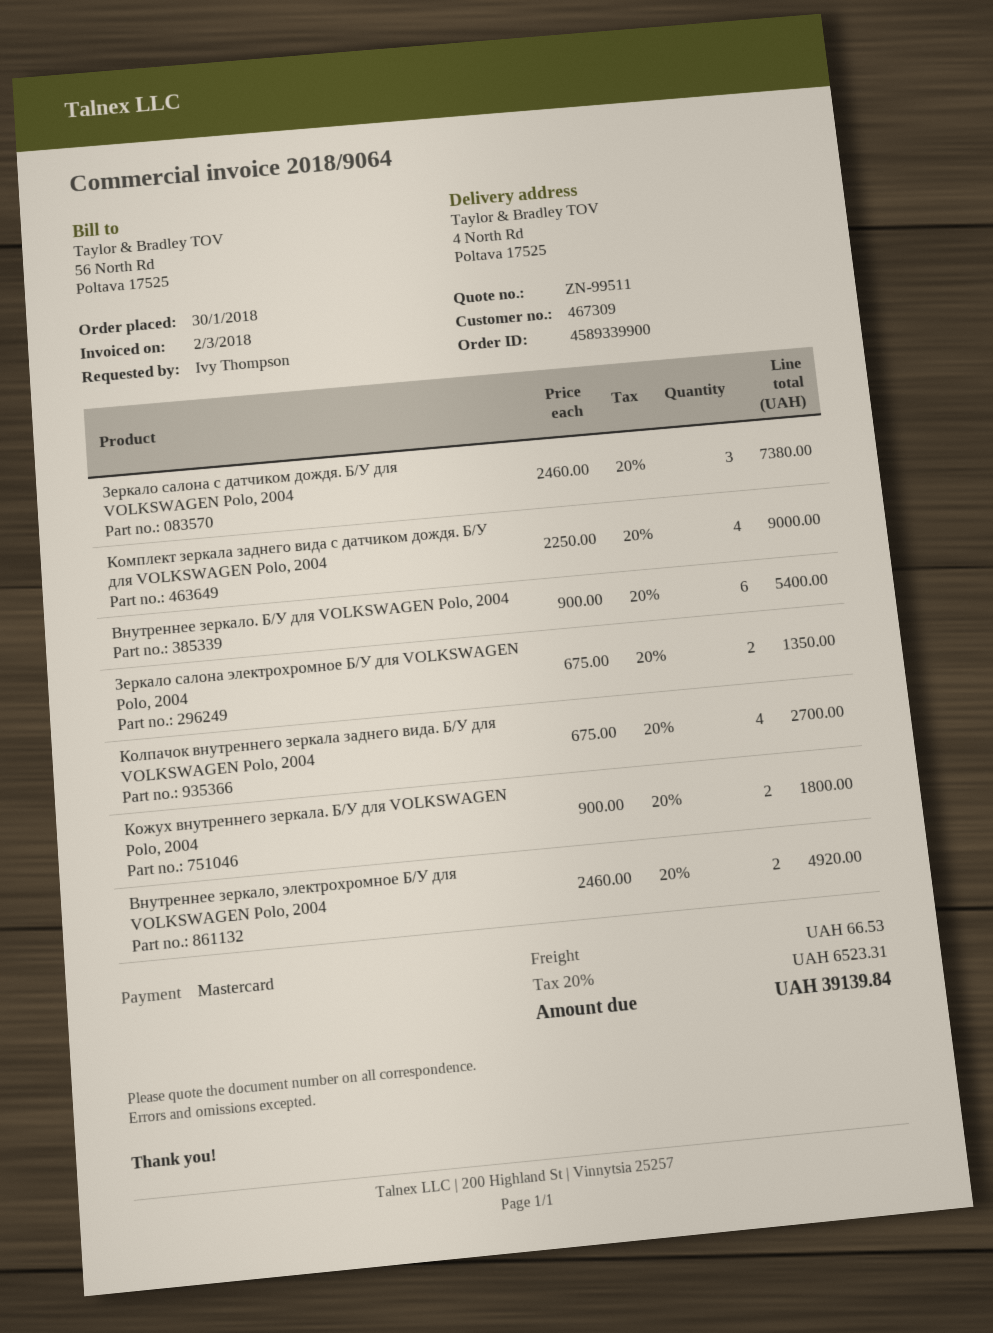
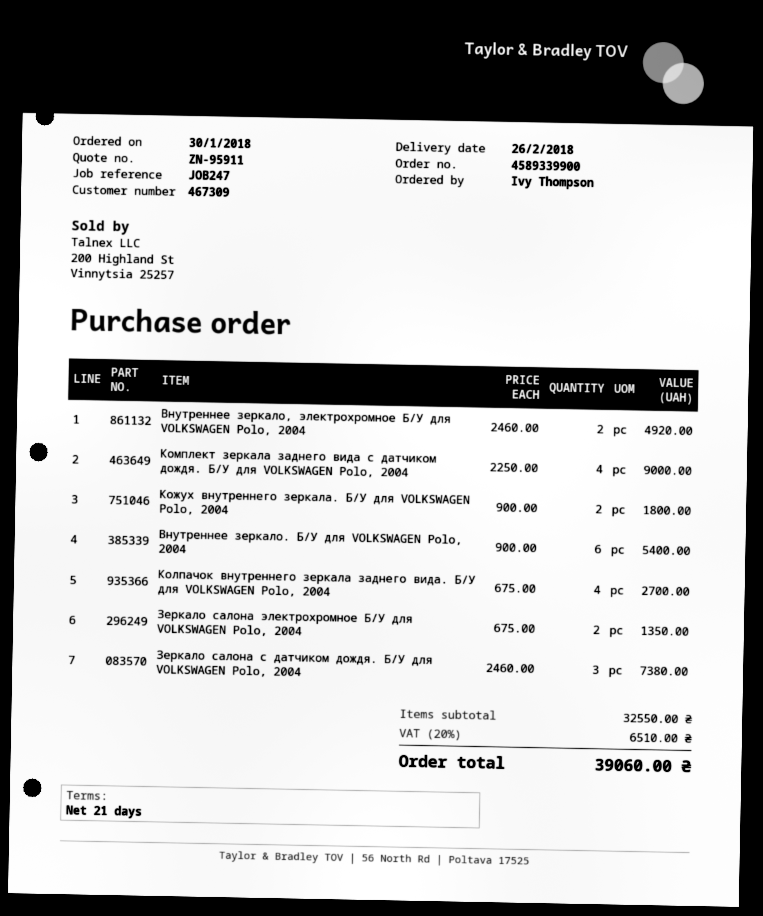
quote number: ZN-99511 -> ZN-95911
shipping: 66.53 -> none
tax: 20% = 6523.31 -> 20% = 6510.00
total: 39139.84 -> 39060.00

